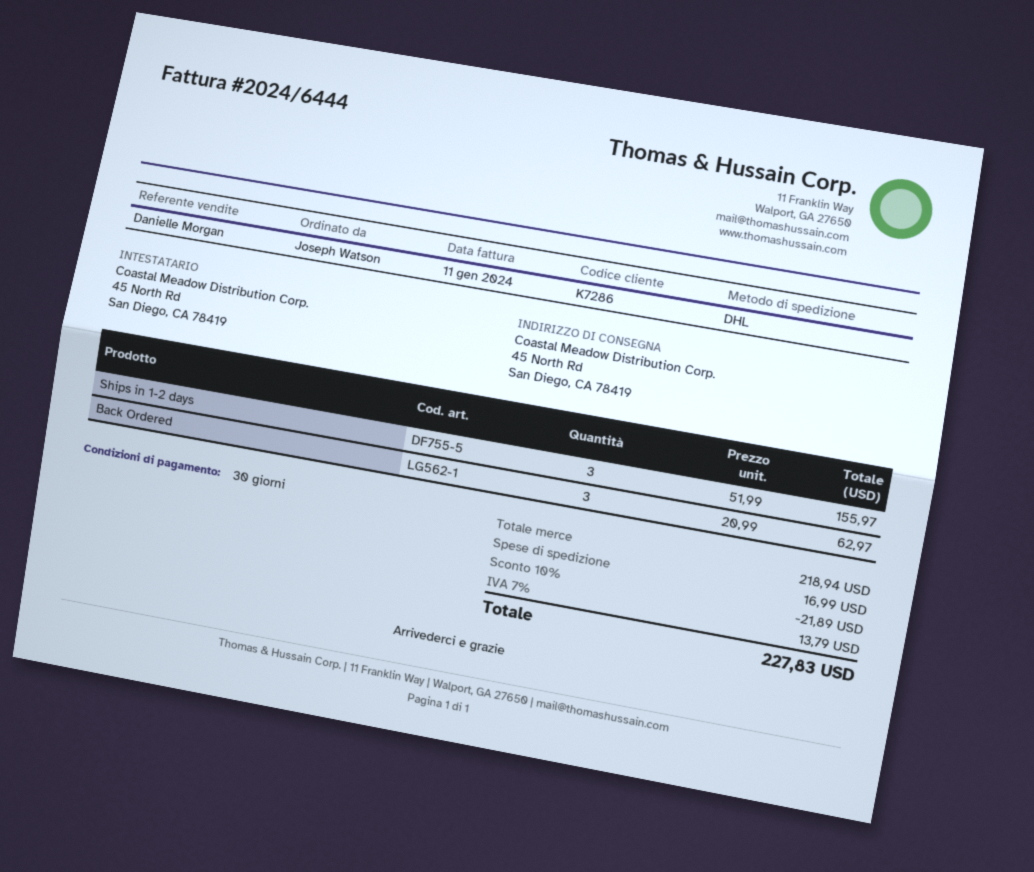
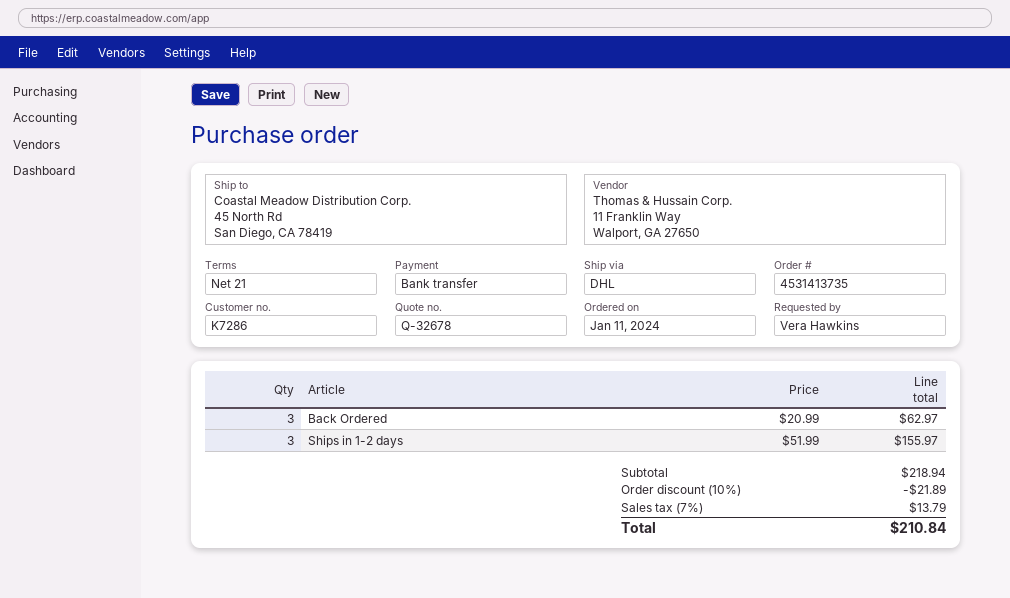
payment terms: 30 days -> 21 days
ordered by: Joseph Watson -> Vera Hawkins
shipping: 16.99 -> none
total: 227.83 -> 210.84

